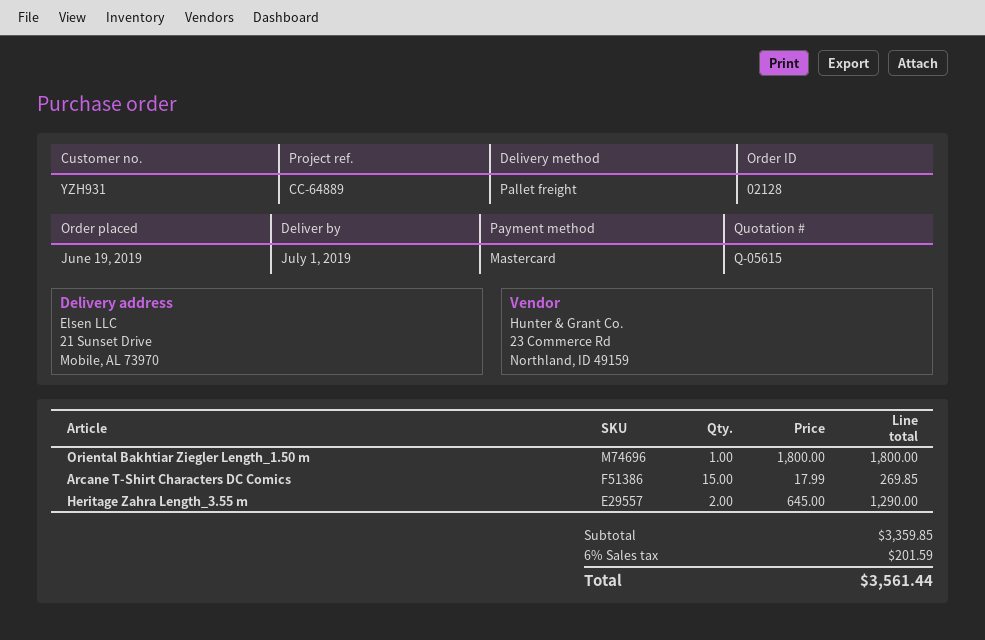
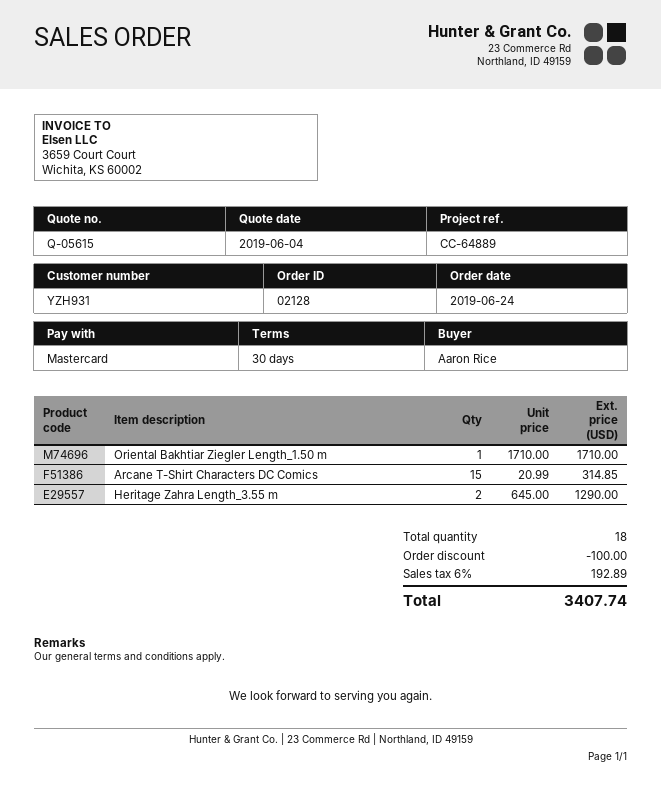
order date: 2019-06-19 -> 2019-06-24
Oriental Bakhtiar Ziegler Length_1.50 m: 1 x 1800.00 = 1800.00 -> 1 x 1710.00 = 1710.00
Arcane T-Shirt Characters DC Comics: 15 x 17.99 = 269.85 -> 15 x 20.99 = 314.85
discount: none -> 100.00
tax: 6% = 201.59 -> 6% = 192.89
total: 3561.44 -> 3407.74

